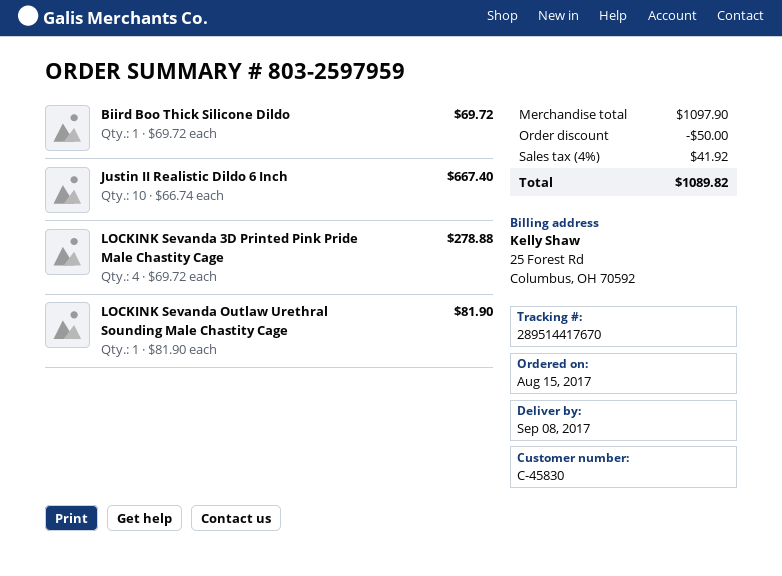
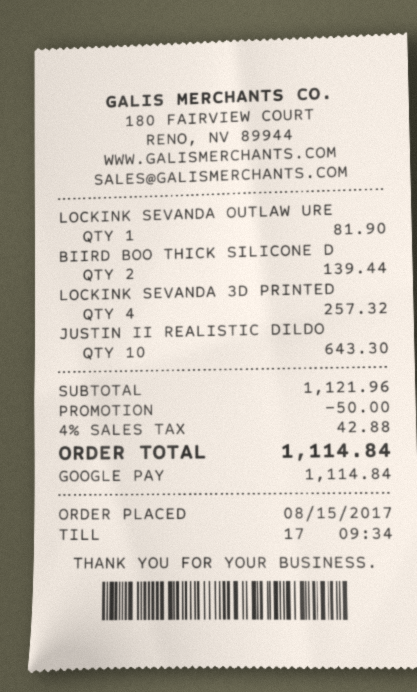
Biird Boo Thick Silicone Dildo: 1 for 69.72 -> 2 for 139.44
Justin II Realistic Dildo 6 Inch: 10 for 667.40 -> 10 for 643.30
LOCKINK Sevanda 3D Printed Pink Pride Male Chastity Cage: 4 for 278.88 -> 4 for 257.32
subtotal: 1097.90 -> 1121.96
tax: 4% = 41.92 -> 4% = 42.88
total: 1089.82 -> 1114.84

